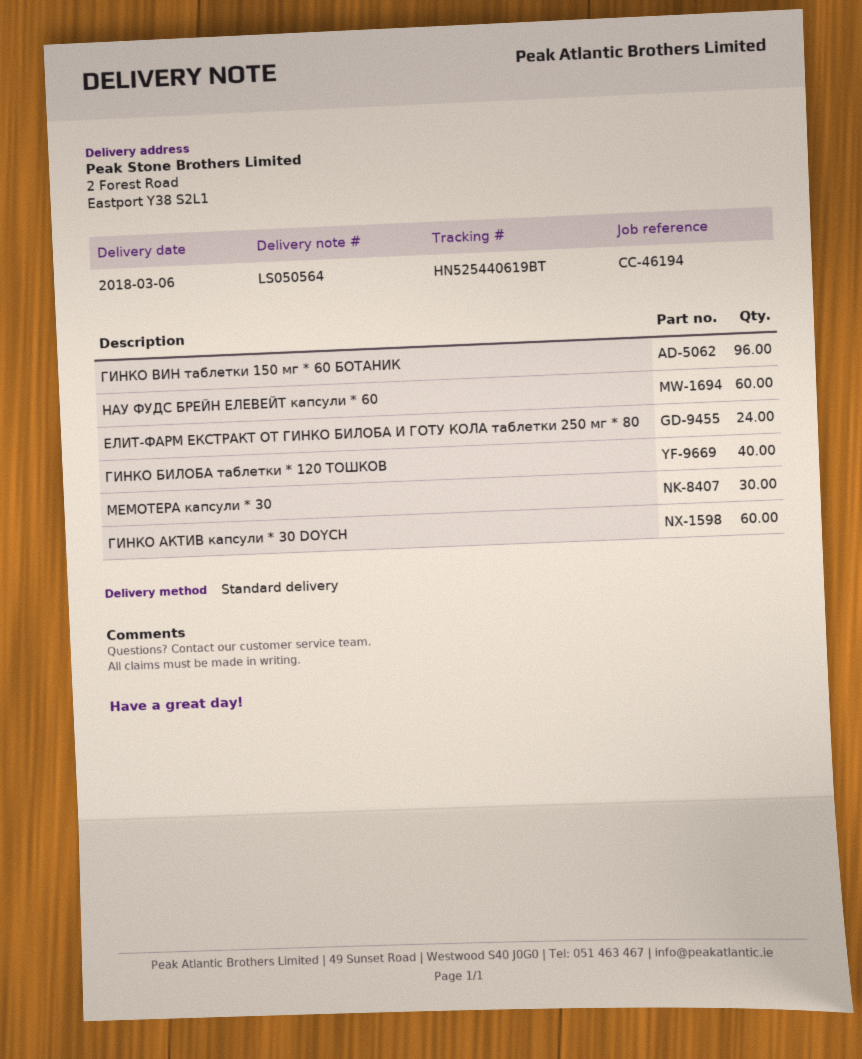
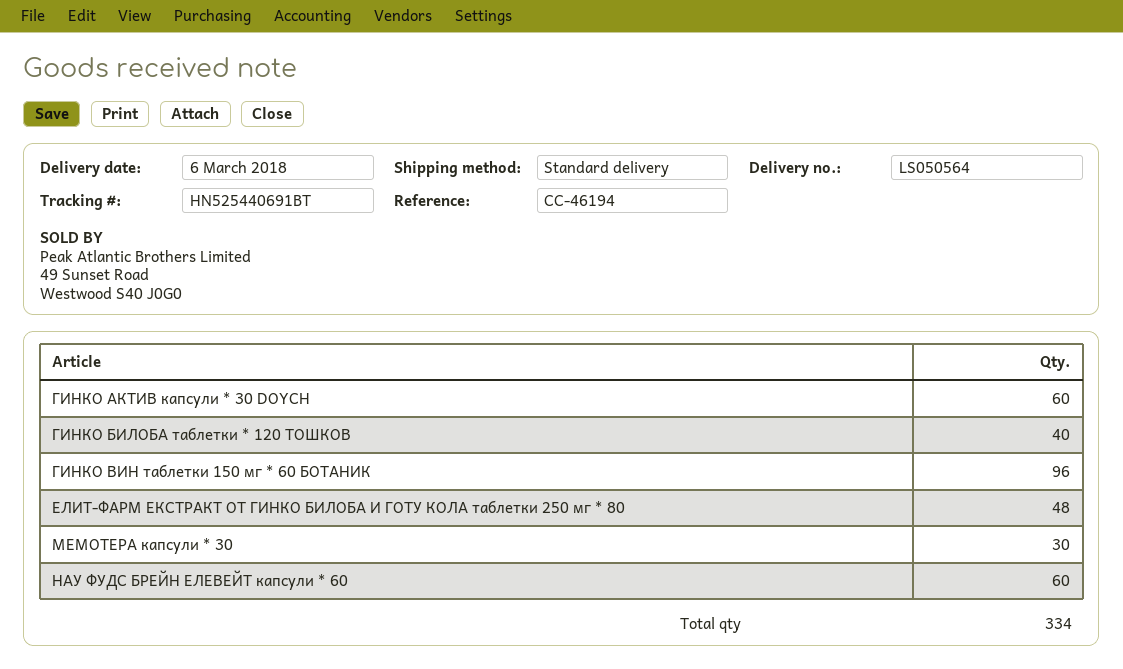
tracking number: HN525440619BT -> HN525440691BT
ЕЛИТ-ФАРМ ЕКСТРАКТ ОТ ГИНКО БИЛОБА И ГОТУ КОЛА таблетки 250 мг * 80: 24 -> 48

